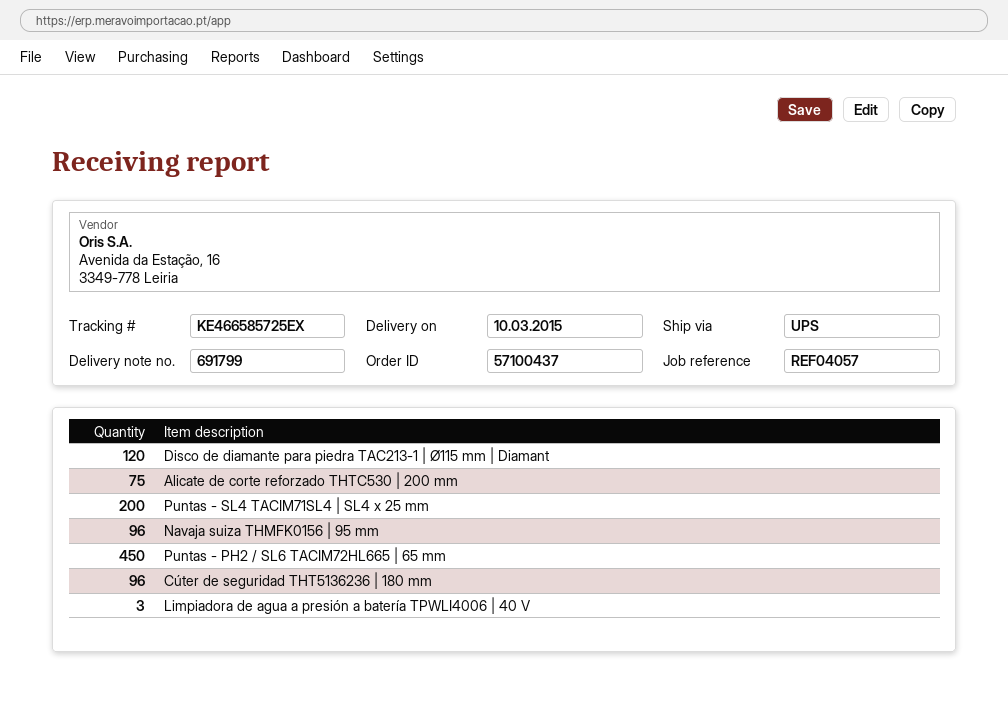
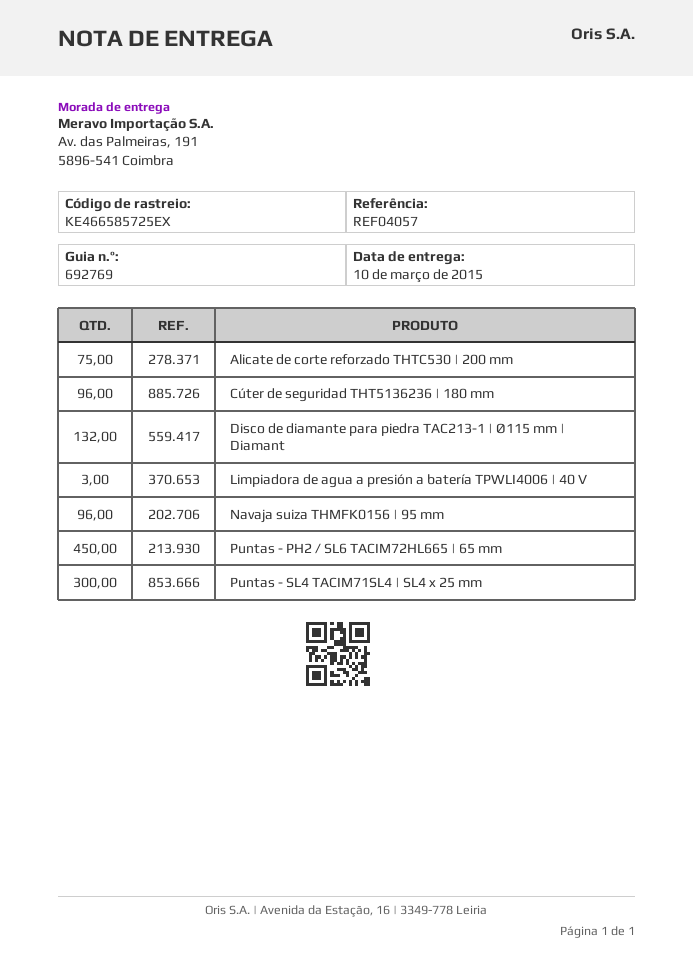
delivery note number: 691799 -> 692769
Disco de diamante para piedra TAC213-1 | Ø115 mm | Diamant: 120 -> 132
Puntas - SL4 TACIM71SL4 | SL4 x 25 mm: 200 -> 300

